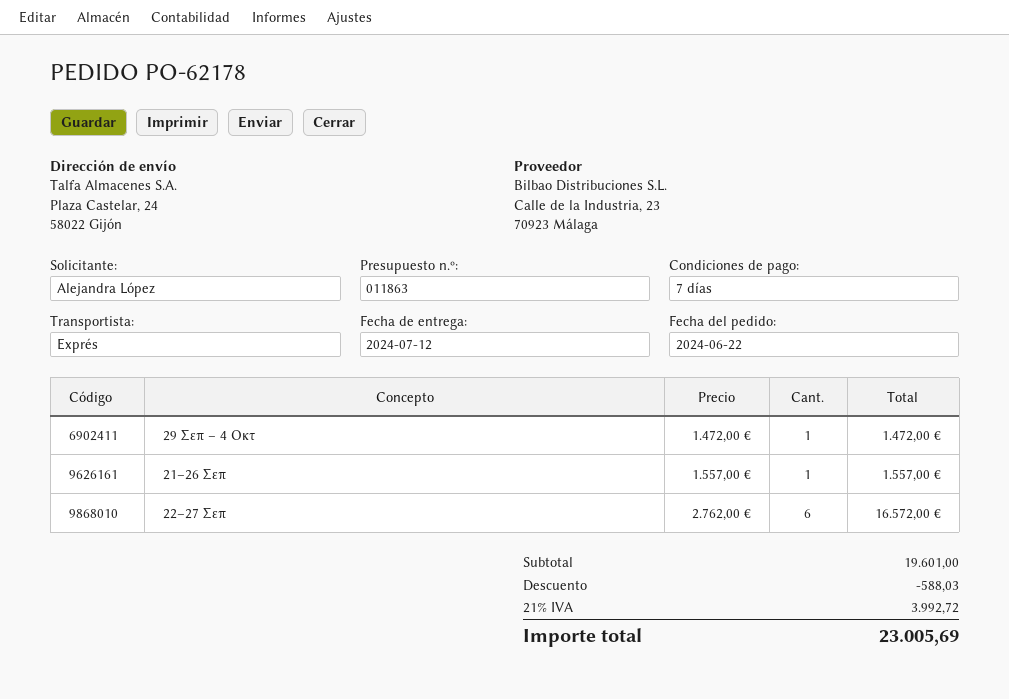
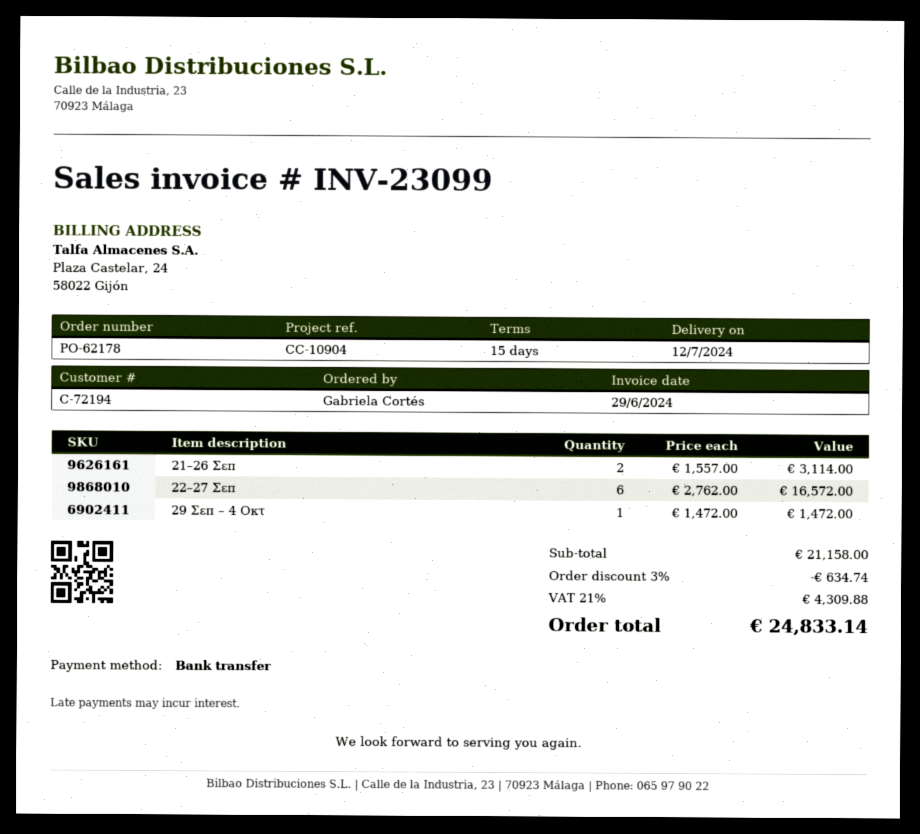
payment terms: 7 days -> 15 days
ordered by: Alejandra López -> Gabriela Cortés
21–26 Σεπ: 1 x 1557.00 = 1557.00 -> 2 x 1557.00 = 3114.00
subtotal: 19601.00 -> 21158.00
discount: 588.03 -> 634.74
tax: 21% = 3992.72 -> 21% = 4309.88
total: 23005.69 -> 24833.14

